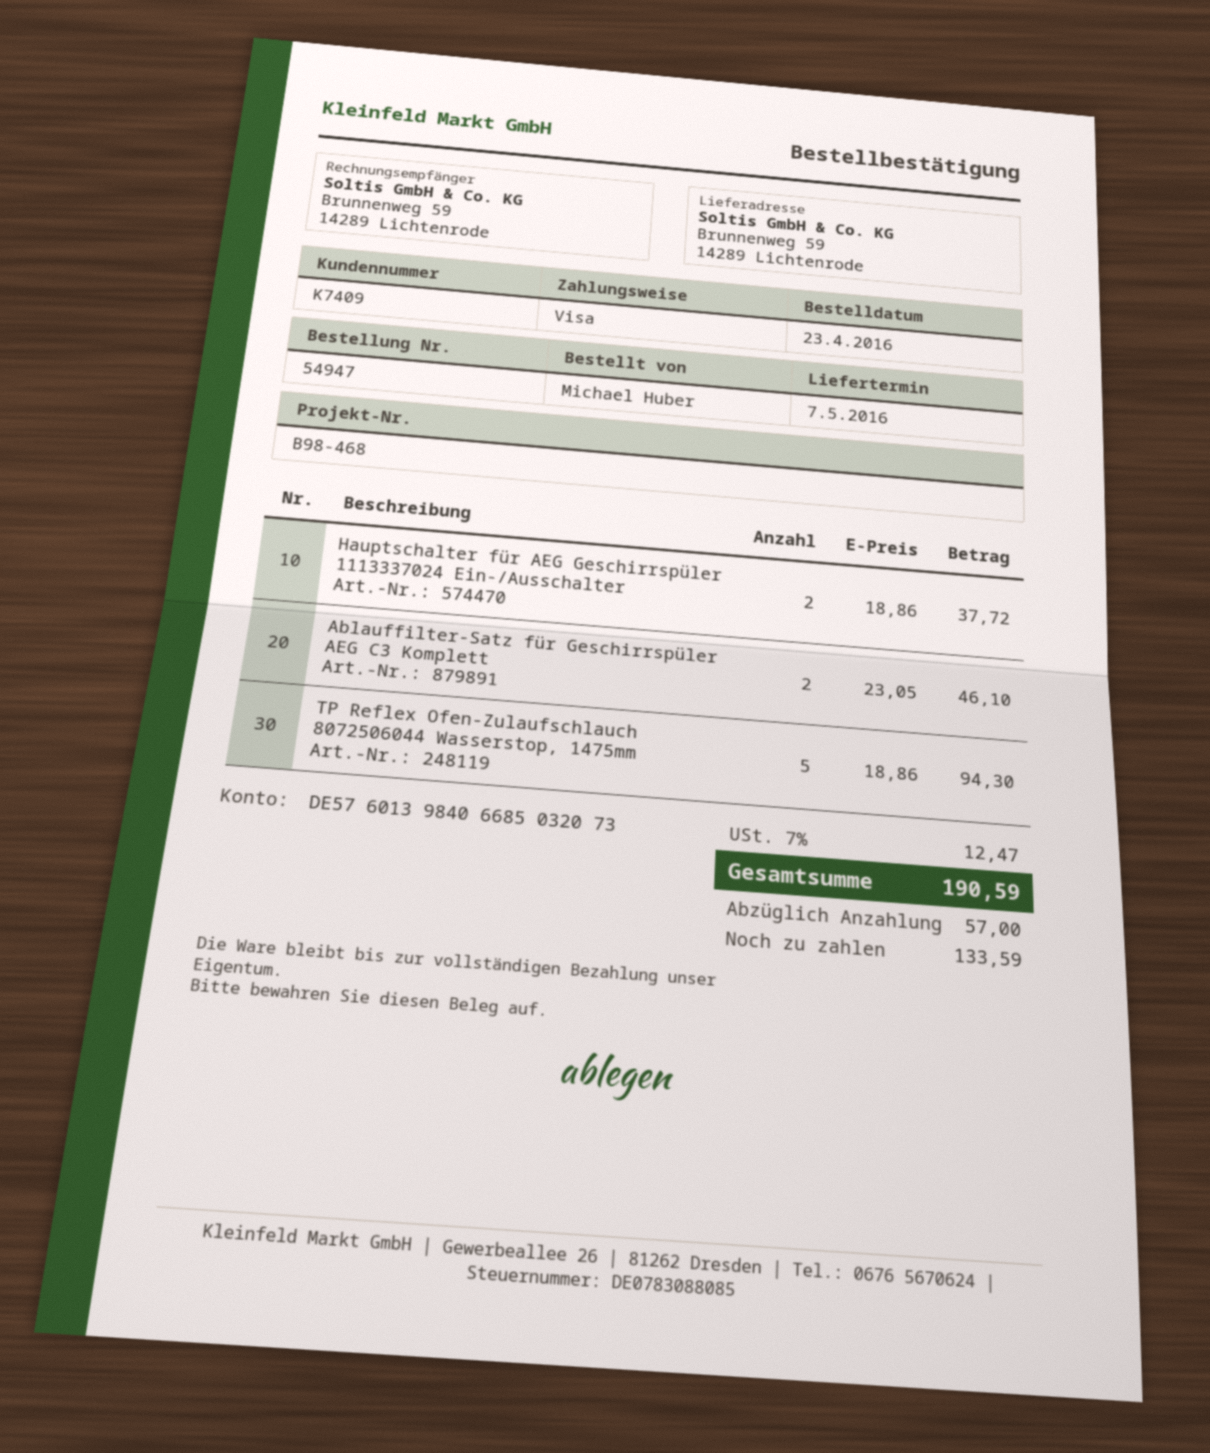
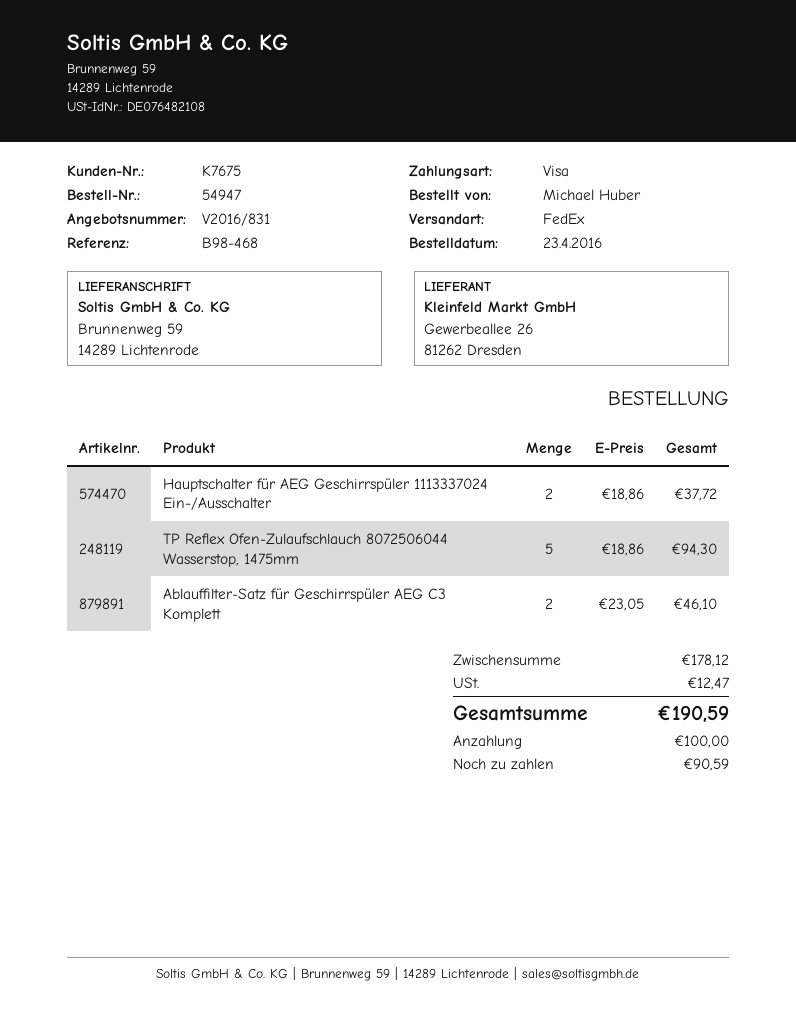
customer number: K7409 -> K7675
deposit: 57.00 -> 100.00
balance: 133.59 -> 90.59

